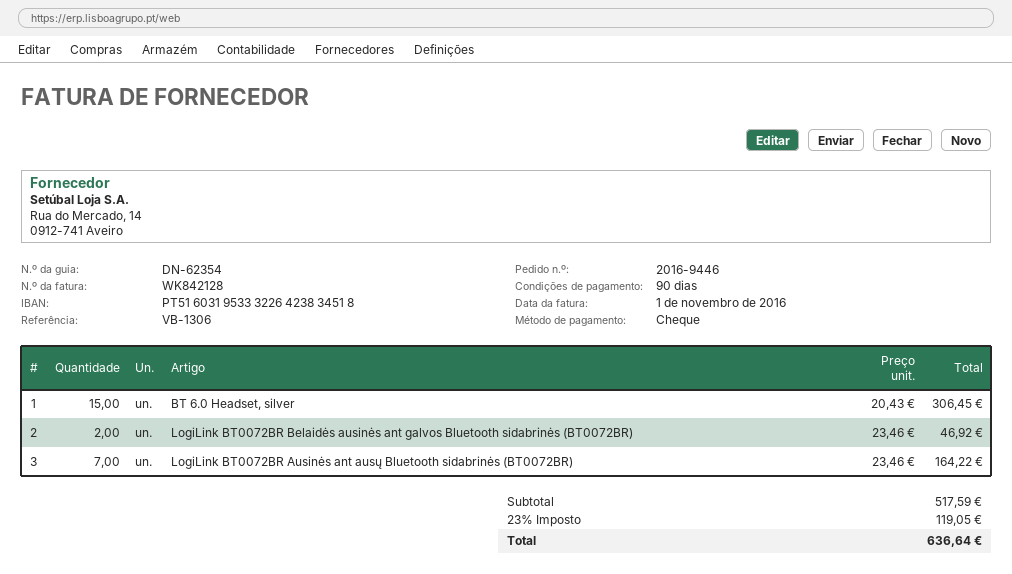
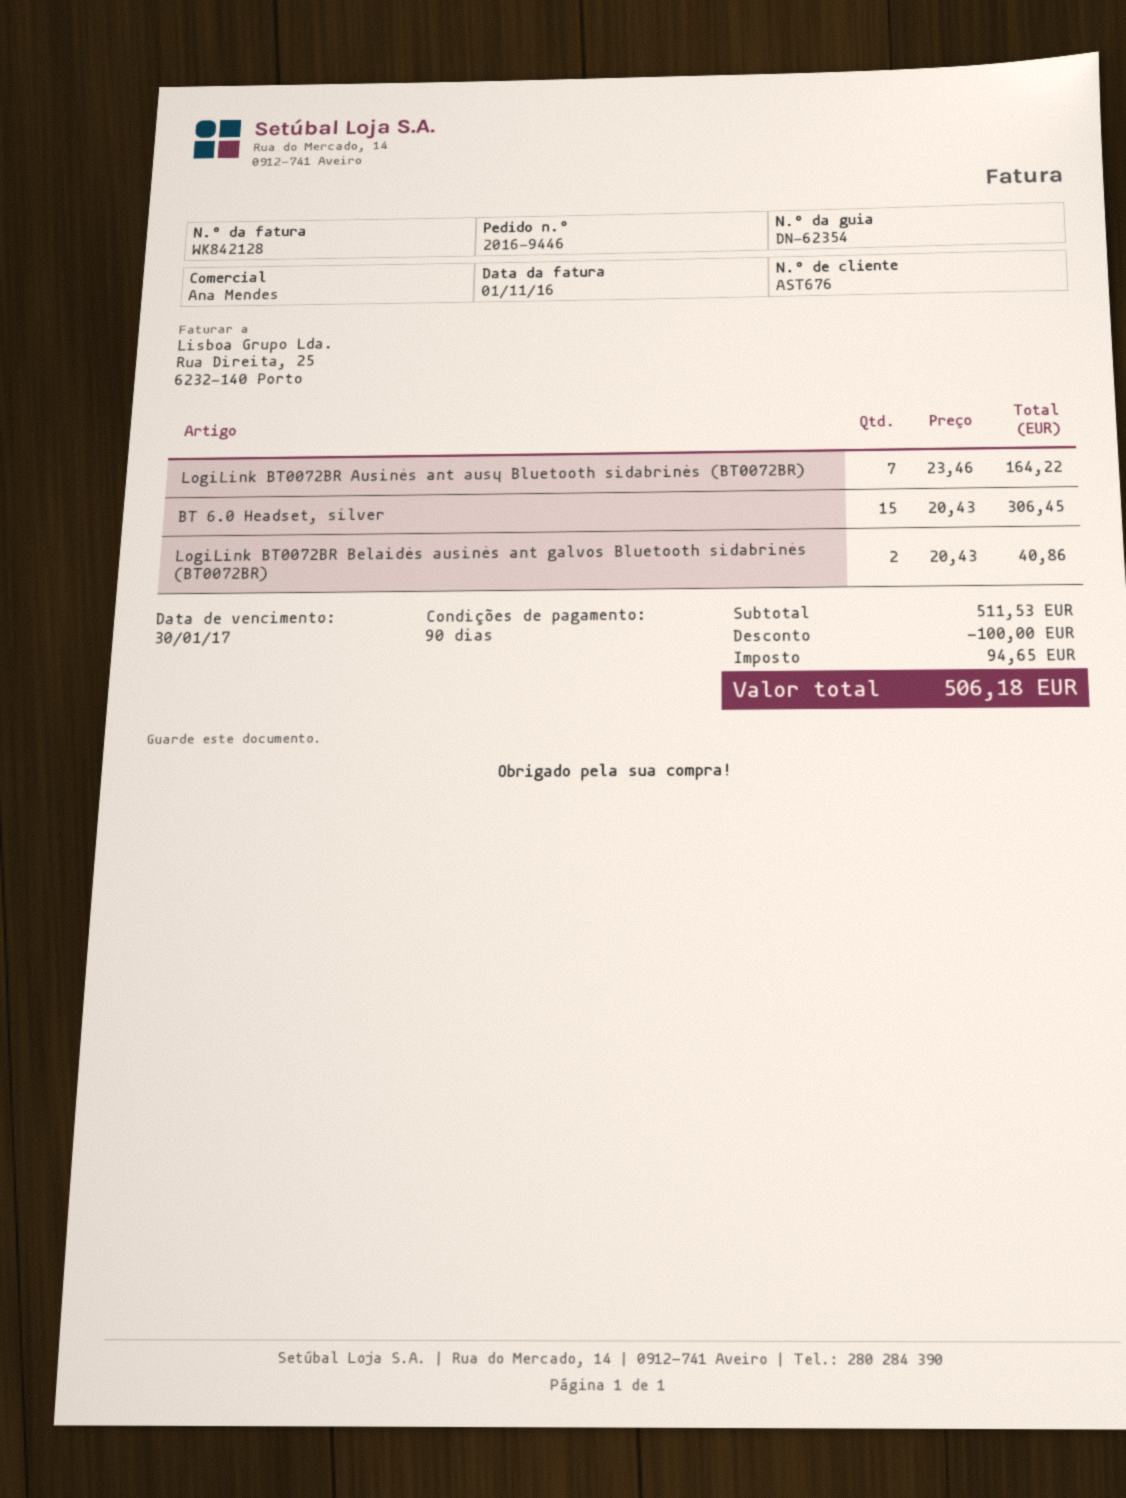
LogiLink BT0072BR Belaidės ausinės ant galvos Bluetooth sidabrinės (BT0072BR): 2 x 23.46 = 46.92 -> 2 x 20.43 = 40.86
subtotal: 517.59 -> 511.53
discount: none -> 100.00
tax: 119.05 -> 94.65
total: 636.64 -> 506.18

